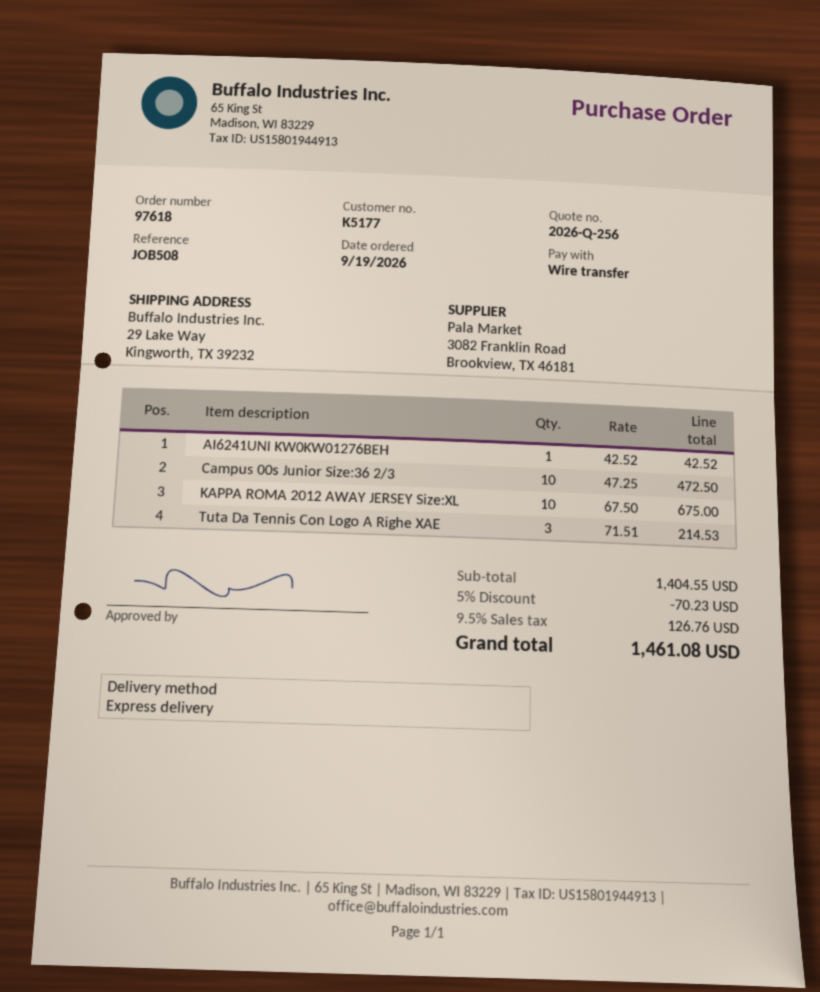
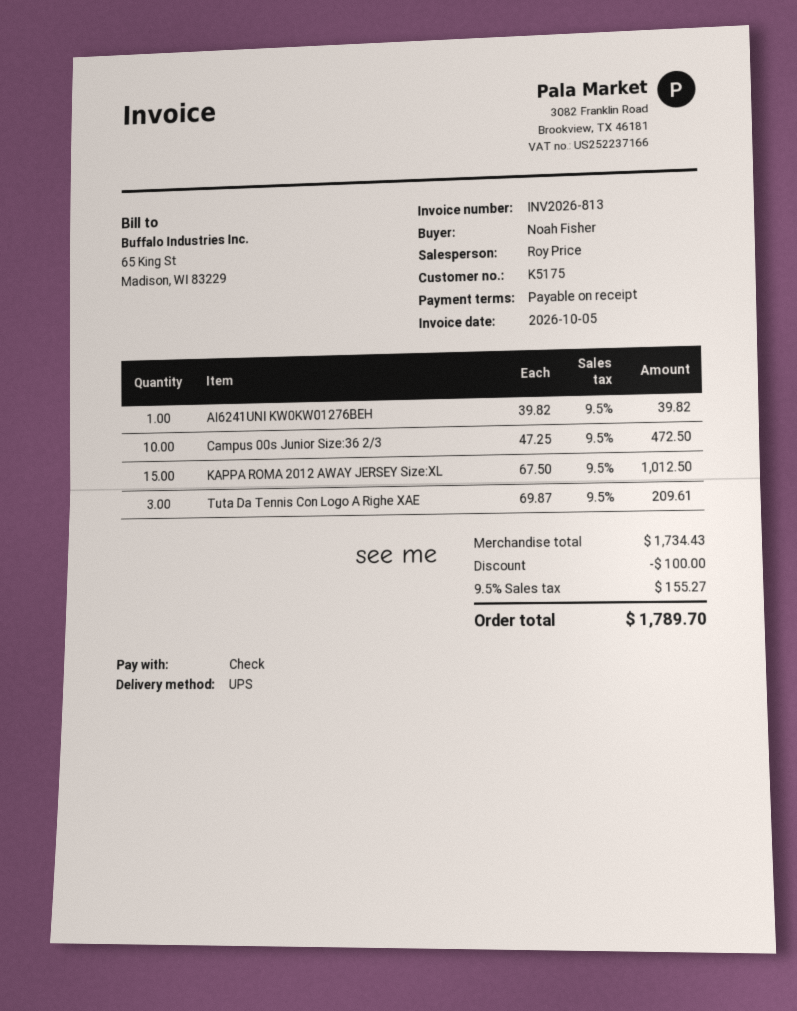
customer number: K5177 -> K5175
payment method: bank transfer -> cheque
shipping method: express -> UPS
AI6241UNI KW0KW01276BEH: 1 x 42.52 = 42.52 -> 1 x 39.82 = 39.82
KAPPA ROMA 2012 AWAY JERSEY Size:XL: 10 x 67.50 = 675.00 -> 15 x 67.50 = 1012.50
Tuta Da Tennis Con Logo A Righe XAE: 3 x 71.51 = 214.53 -> 3 x 69.87 = 209.61
subtotal: 1404.55 -> 1734.43
discount: 70.23 -> 100.00
tax: 9.5% = 126.76 -> 9.5% = 155.27
total: 1461.08 -> 1789.70

